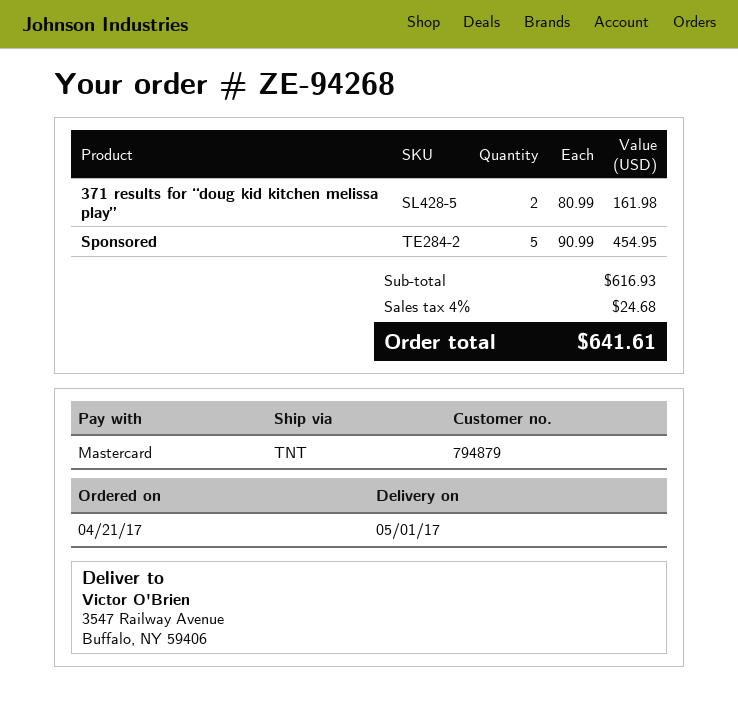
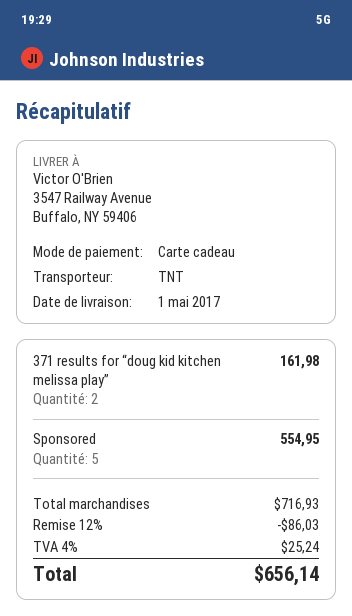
payment method: Mastercard -> gift card
Sponsored: 5 for 454.95 -> 5 for 554.95
subtotal: 616.93 -> 716.93
discount: none -> 12% = 86.03
tax: 4% = 24.68 -> 4% = 25.24
total: 641.61 -> 656.14

